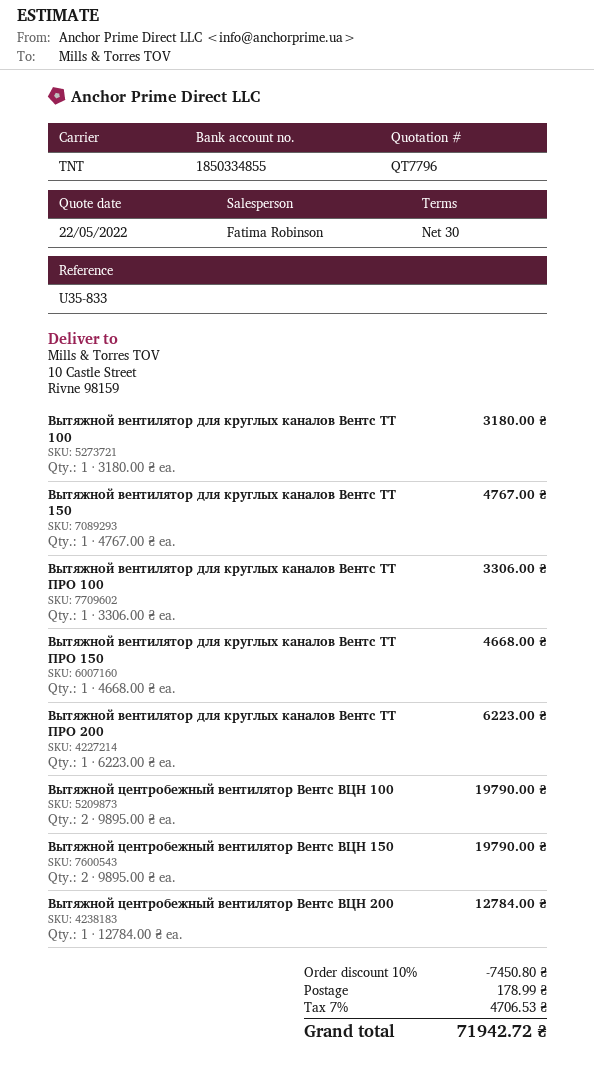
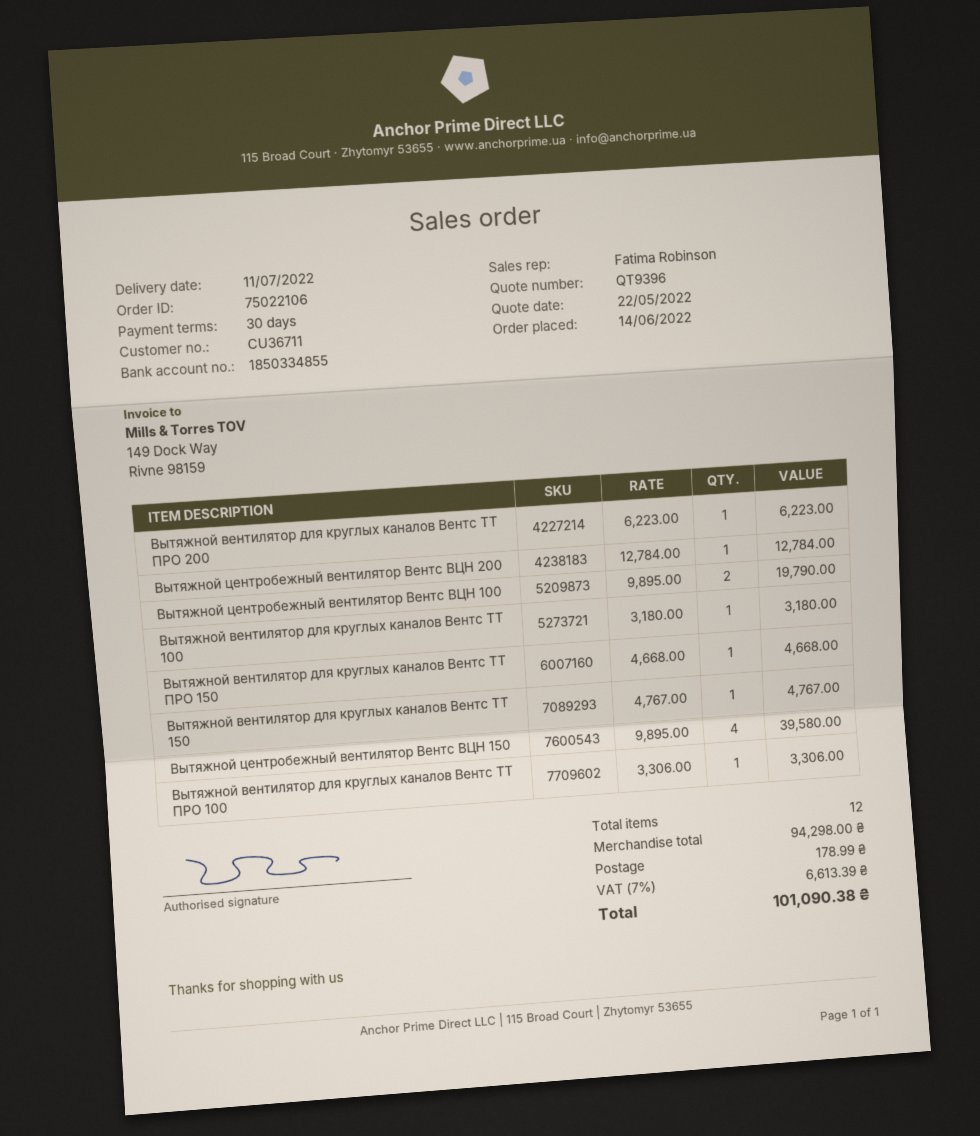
quote number: QT7796 -> QT9396
Вытяжной центробежный вентилятор Вентс ВЦН 150: 2 x 9895.00 = 19790.00 -> 4 x 9895.00 = 39580.00
discount: 10% = 7450.80 -> none
tax: 7% = 4706.53 -> 7% = 6613.39
total: 71942.72 -> 101090.38

